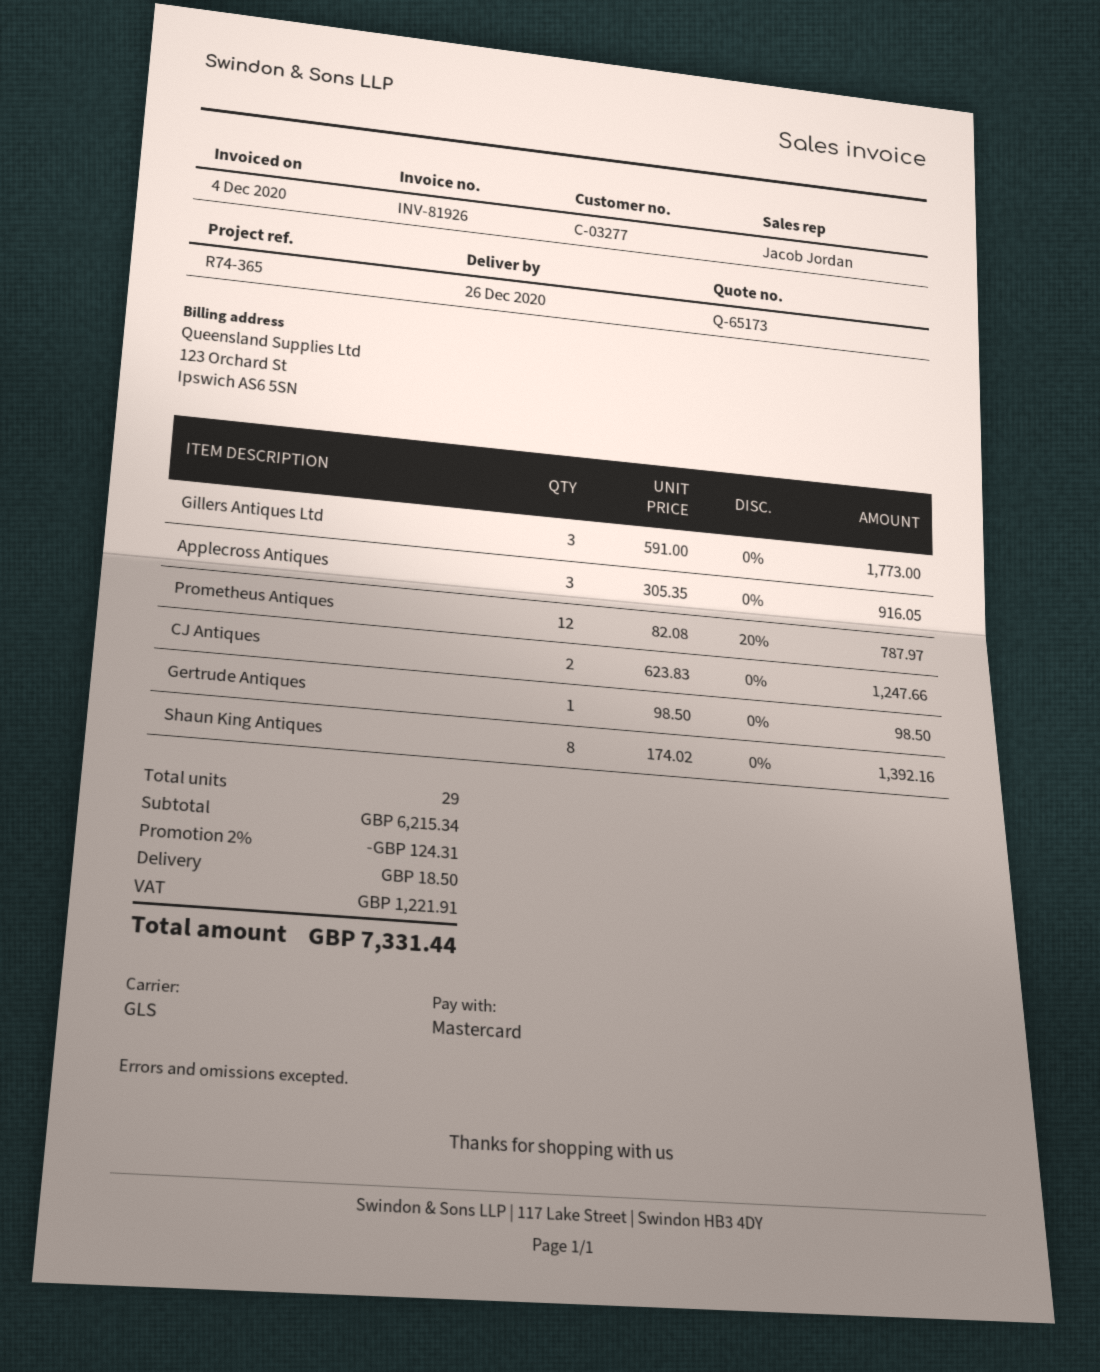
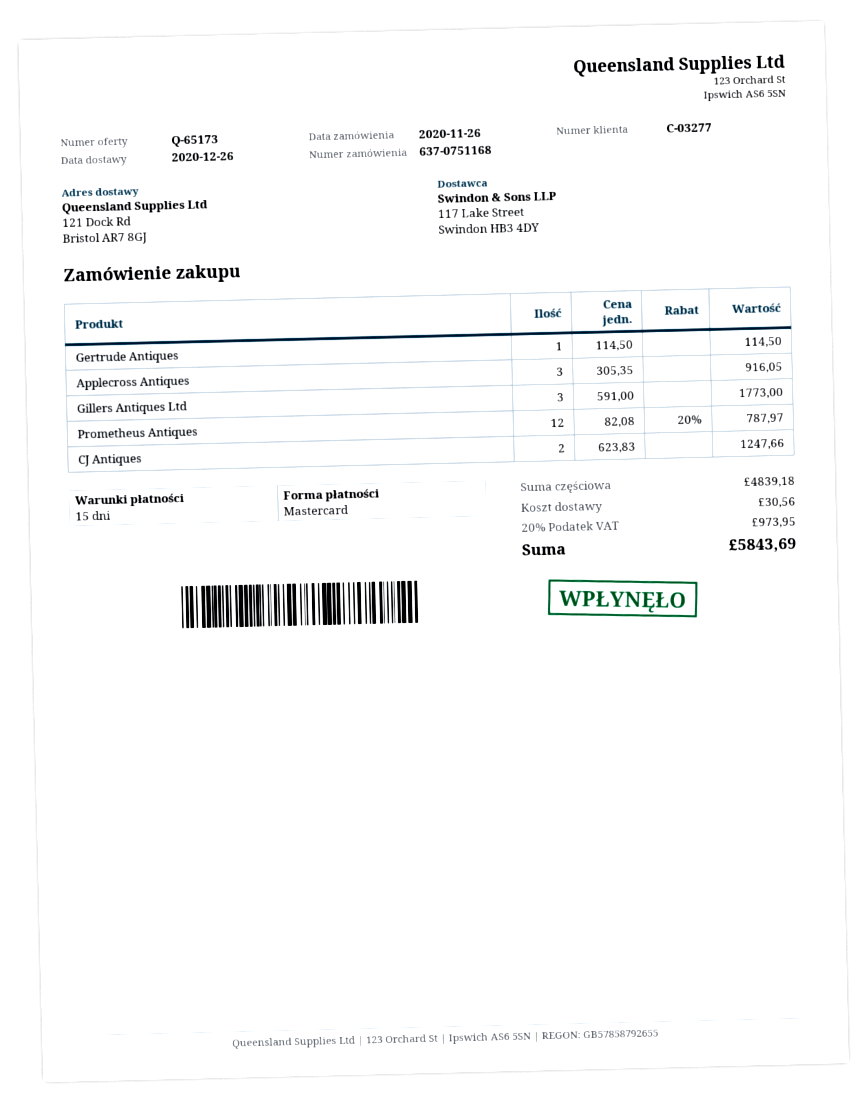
Gertrude Antiques: 1 x 98.50 = 98.50 -> 1 x 114.50 = 114.50
Shaun King Antiques: 8 x 174.02 = 1392.16 -> none
subtotal: 6215.34 -> 4839.18
discount: 2% = 124.31 -> none
shipping: 18.50 -> 30.56
tax: 1221.91 -> 973.95
total: 7331.44 -> 5843.69

